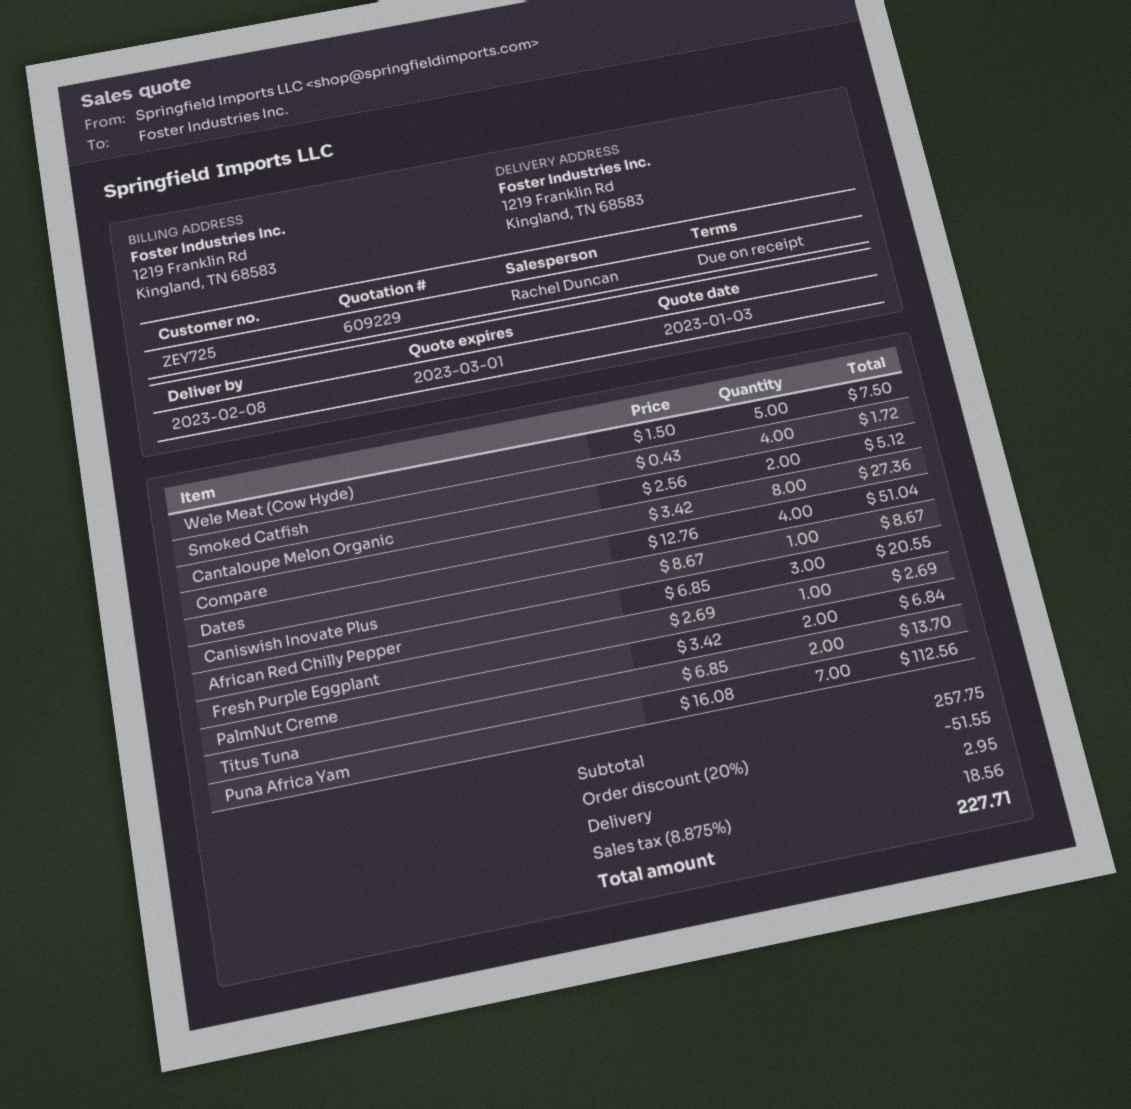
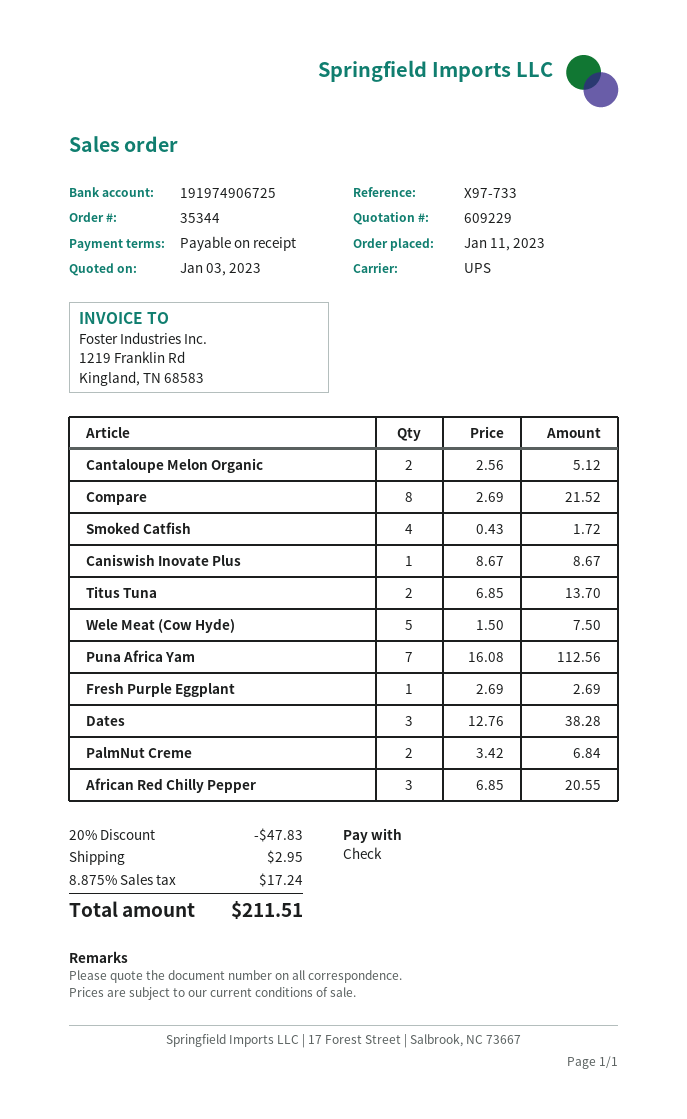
Compare: 8 x 3.42 = 27.36 -> 8 x 2.69 = 21.52
Dates: 4 x 12.76 = 51.04 -> 3 x 12.76 = 38.28
discount: 20% = 51.55 -> 20% = 47.83
tax: 8.875% = 18.56 -> 8.875% = 17.24
total: 227.71 -> 211.51

